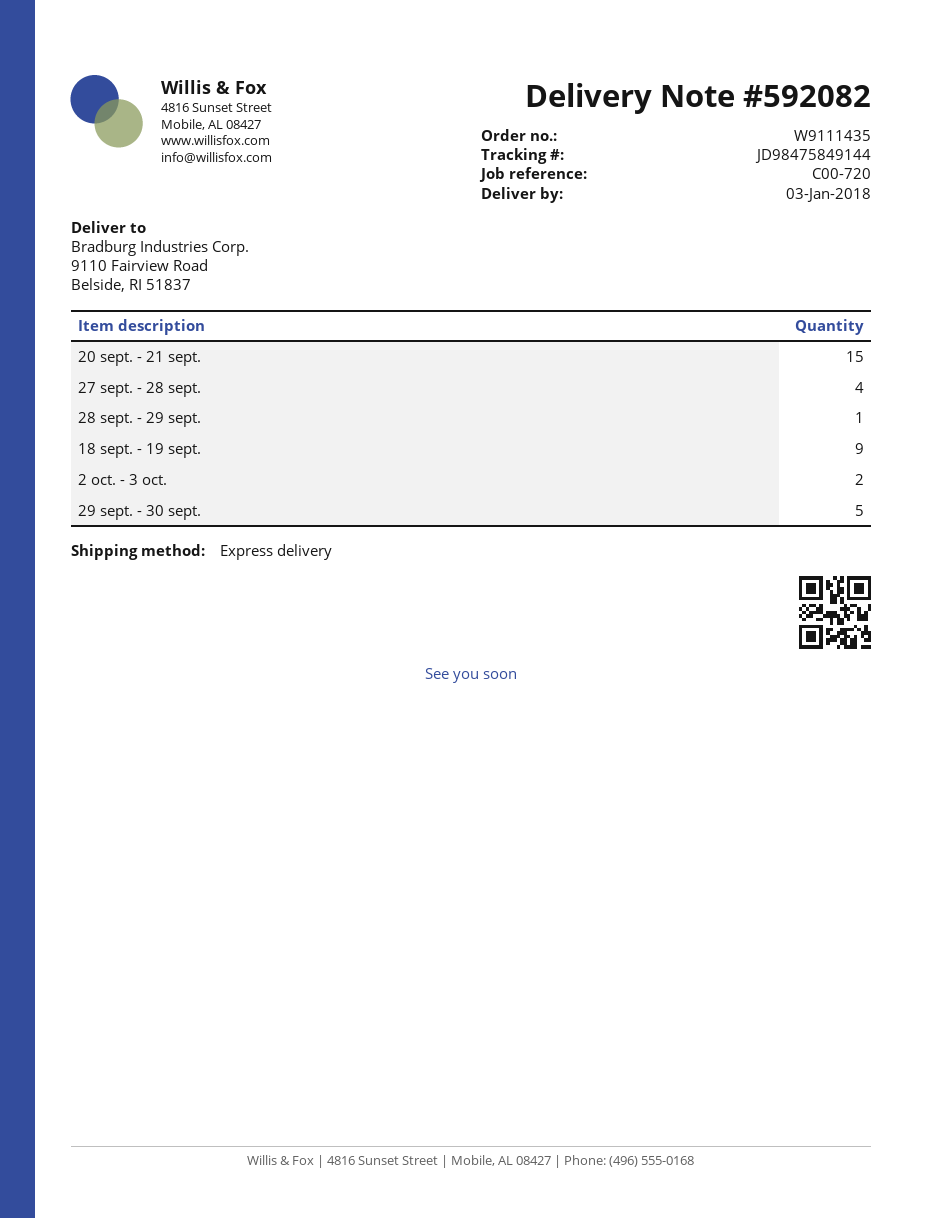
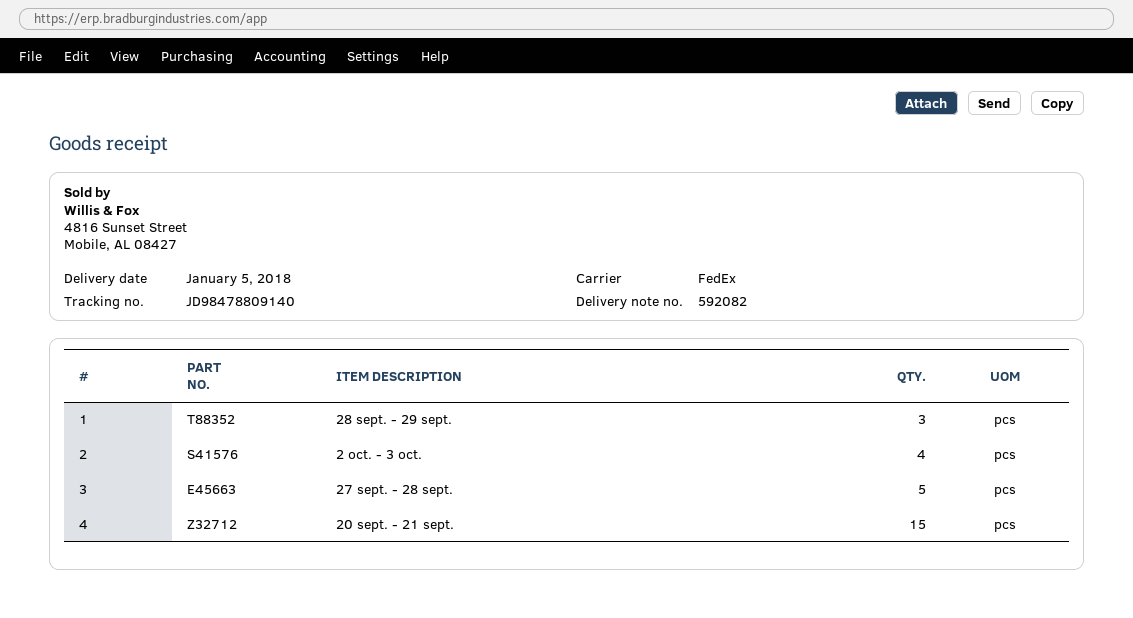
delivery date: 2018-01-03 -> 2018-01-05
shipping method: express -> FedEx
tracking number: JD98475849144 -> JD98478809140
27 sept. - 28 sept.: 4 -> 5
28 sept. - 29 sept.: 1 -> 3
18 sept. - 19 sept.: 9 -> none
2 oct. - 3 oct.: 2 -> 4
29 sept. - 30 sept.: 5 -> none

